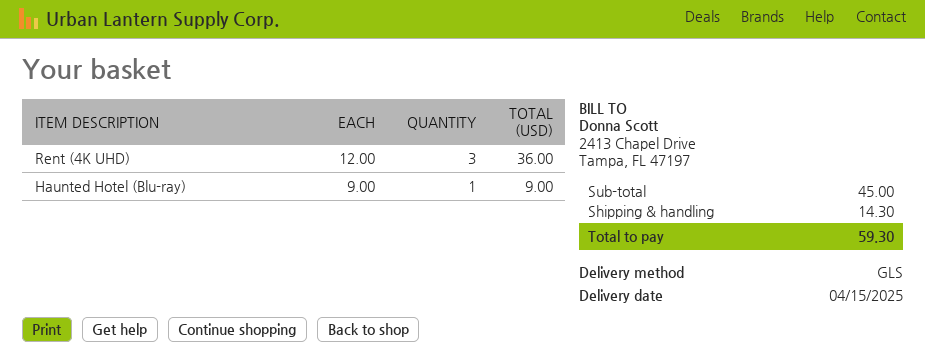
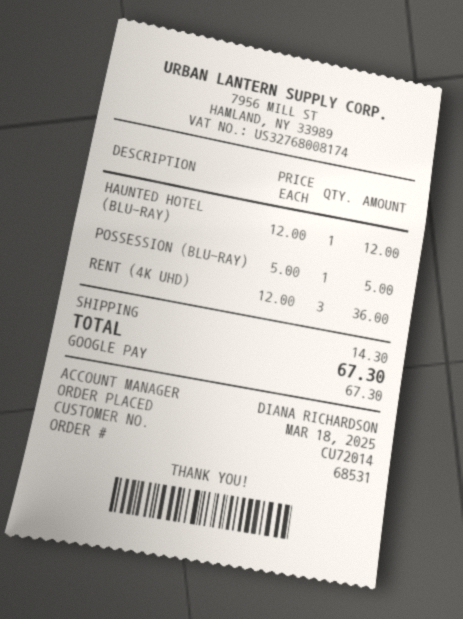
Haunted Hotel (Blu-ray): 1 x 9.00 = 9.00 -> 1 x 12.00 = 12.00
POSSESSION (BLU-RAY): none -> 1 x 5.00 = 5.00
total: 59.30 -> 67.30

